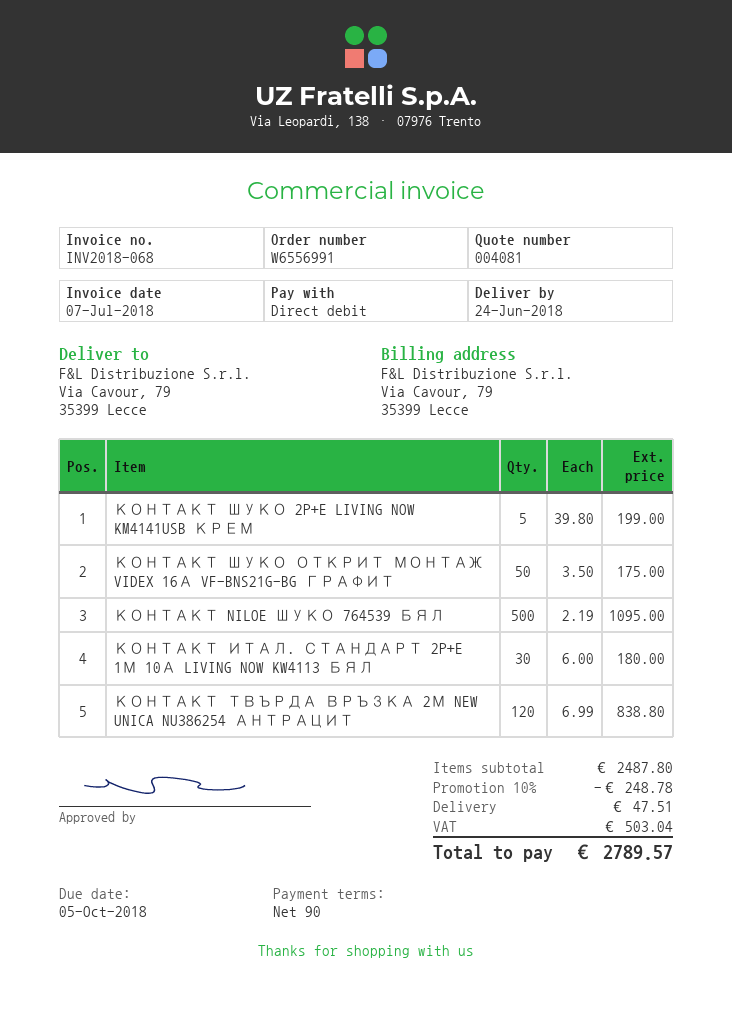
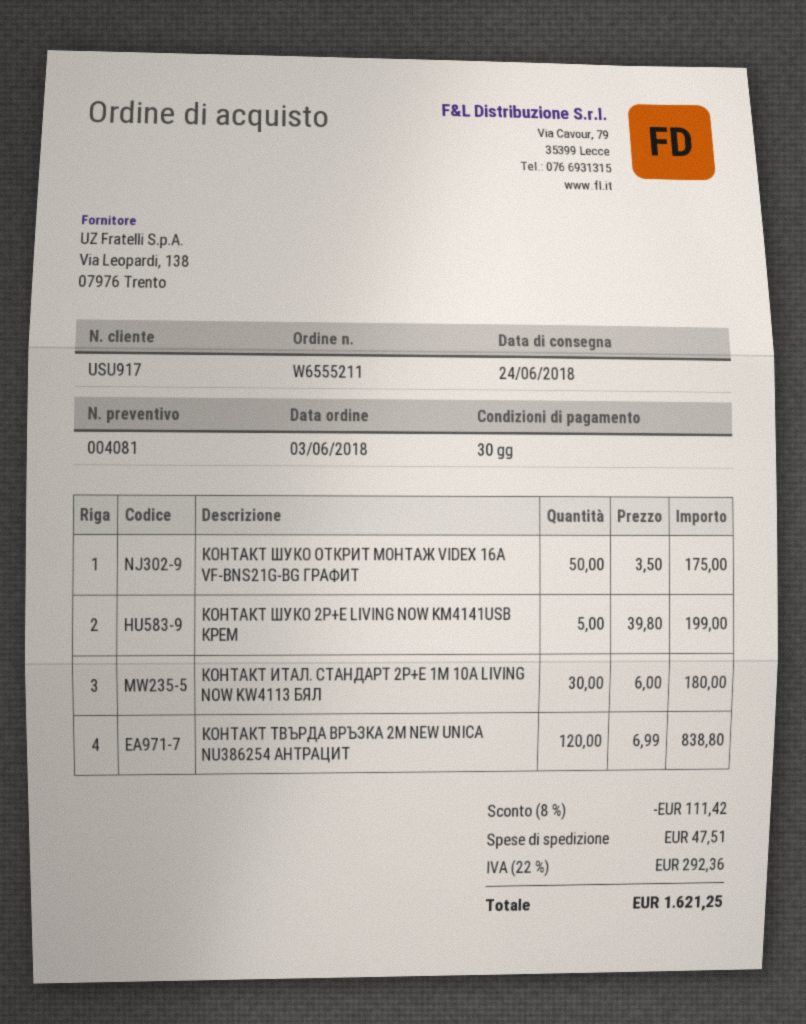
order number: W6556991 -> W6555211
payment terms: 90 days -> 30 days
КОНТАКТ NILOE ШУКО 764539 БЯЛ: 500 x 2.19 = 1095.00 -> none
discount: 10% = 248.78 -> 8% = 111.42
tax: 503.04 -> 292.36
total: 2789.57 -> 1621.25

